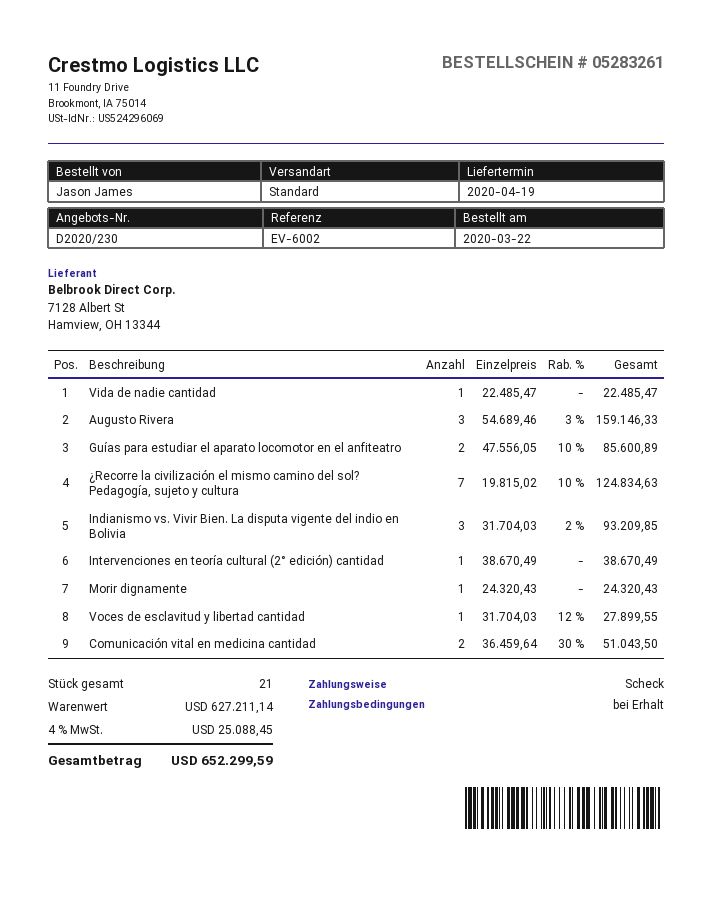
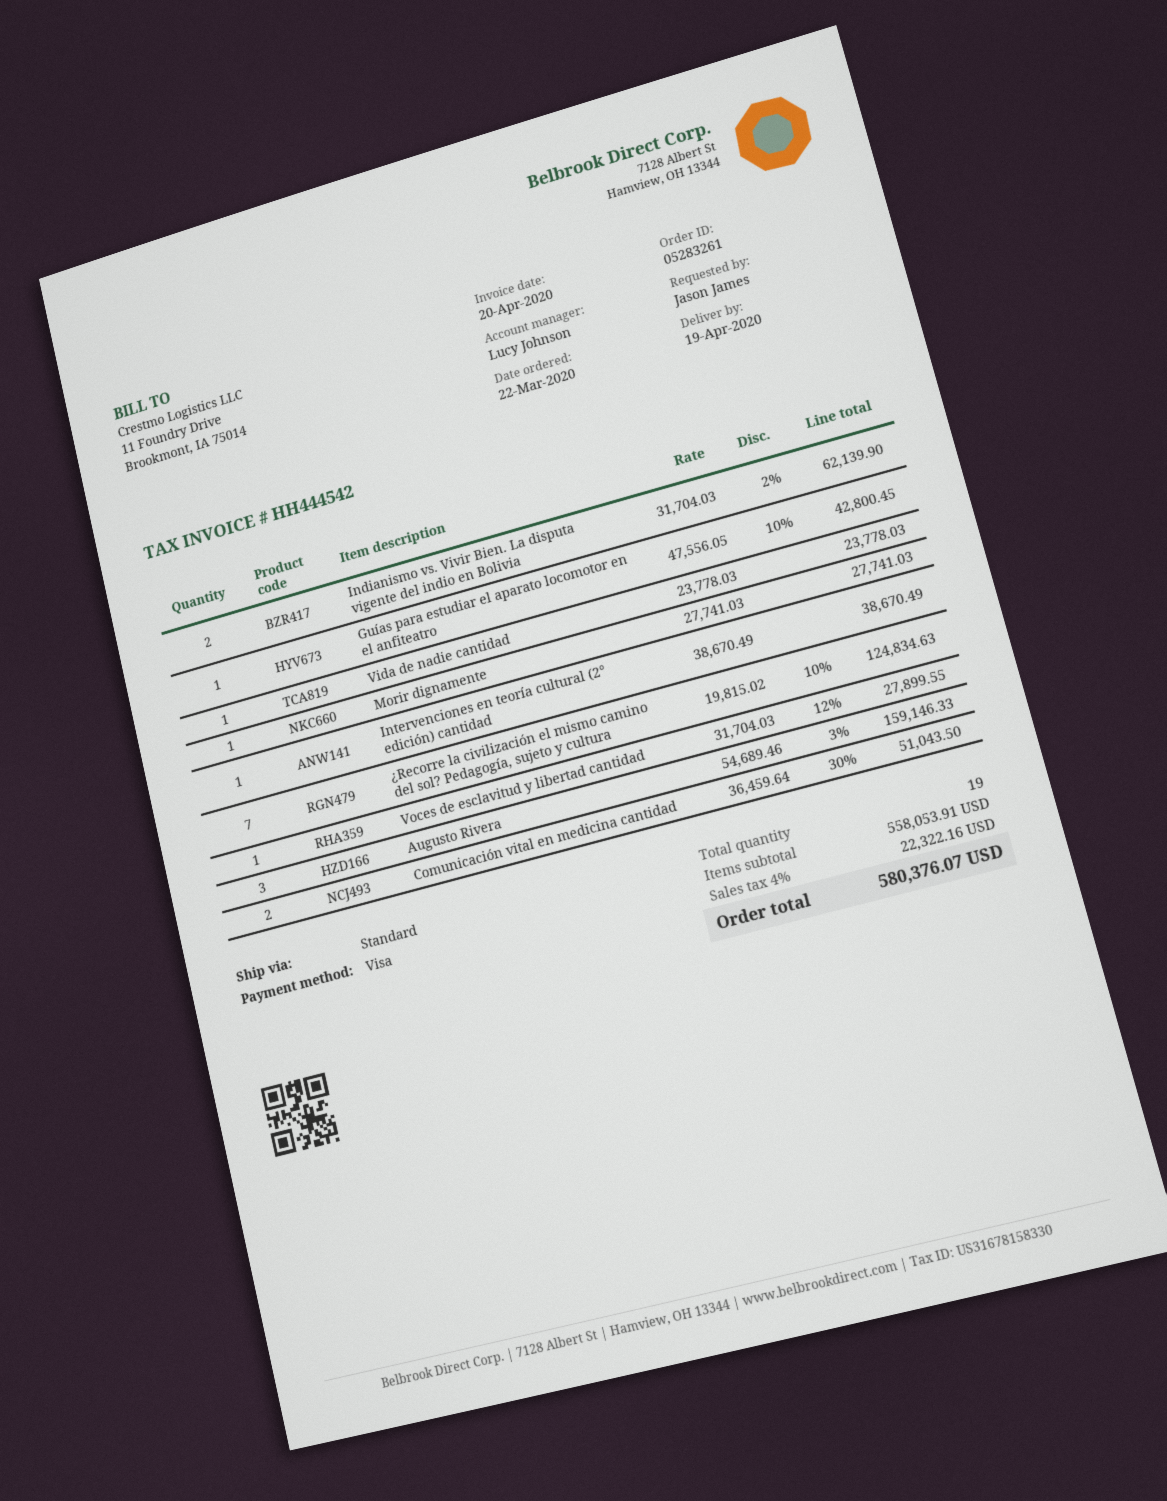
payment method: cheque -> Visa
Vida de nadie cantidad: 1 x 22485.47 = 22485.47 -> 1 x 23778.03 = 23778.03
Guías para estudiar el aparato locomotor en el anfiteatro: 2 x 47556.05 - 10% = 85600.89 -> 1 x 47556.05 - 10% = 42800.45
Indianismo vs. Vivir Bien. La disputa vigente del indio en Bolivia: 3 x 31704.03 - 2% = 93209.85 -> 2 x 31704.03 - 2% = 62139.90
Morir dignamente: 1 x 24320.43 = 24320.43 -> 1 x 27741.03 = 27741.03
total quantity: 21 -> 19
subtotal: 627211.14 -> 558053.91
tax: 4% = 25088.45 -> 4% = 22322.16
total: 652299.59 -> 580376.07

